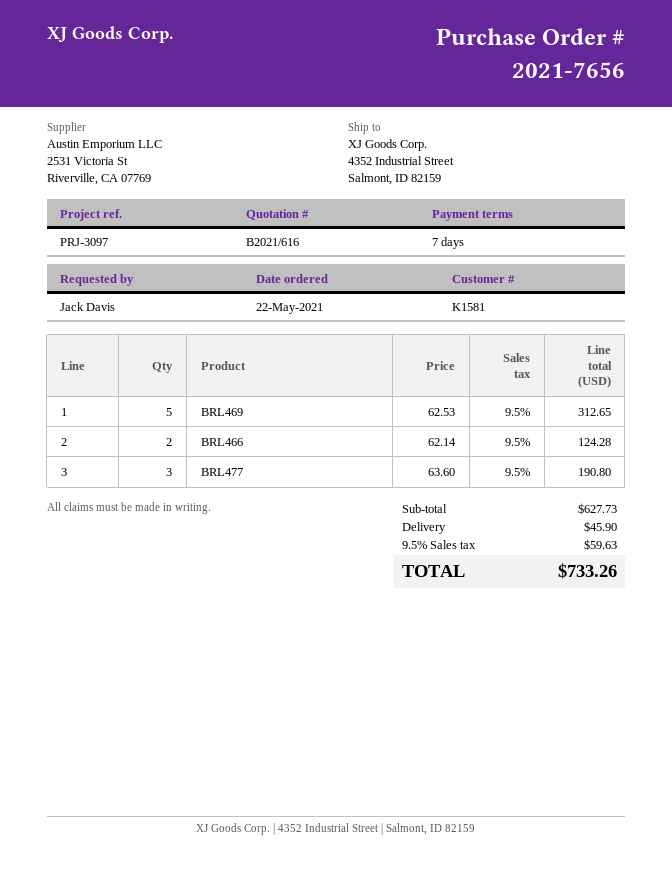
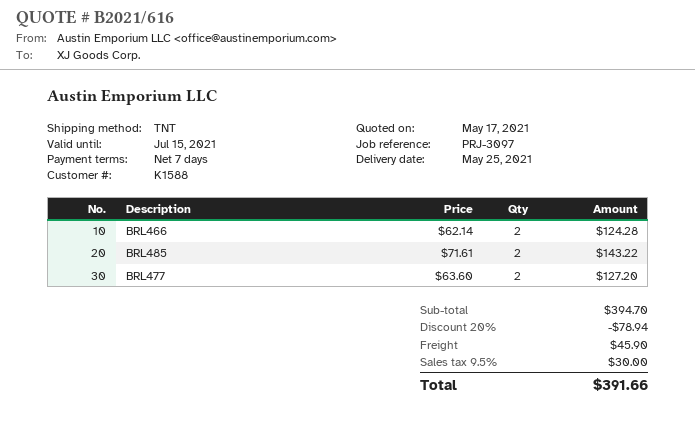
customer number: K1581 -> K1588
BRL469: 5 x 62.53 = 312.65 -> none
BRL477: 3 x 63.60 = 190.80 -> 2 x 63.60 = 127.20
BRL485: none -> 2 x 71.61 = 143.22
subtotal: 627.73 -> 394.70
discount: none -> 20% = 78.94
tax: 9.5% = 59.63 -> 9.5% = 30.00
total: 733.26 -> 391.66

